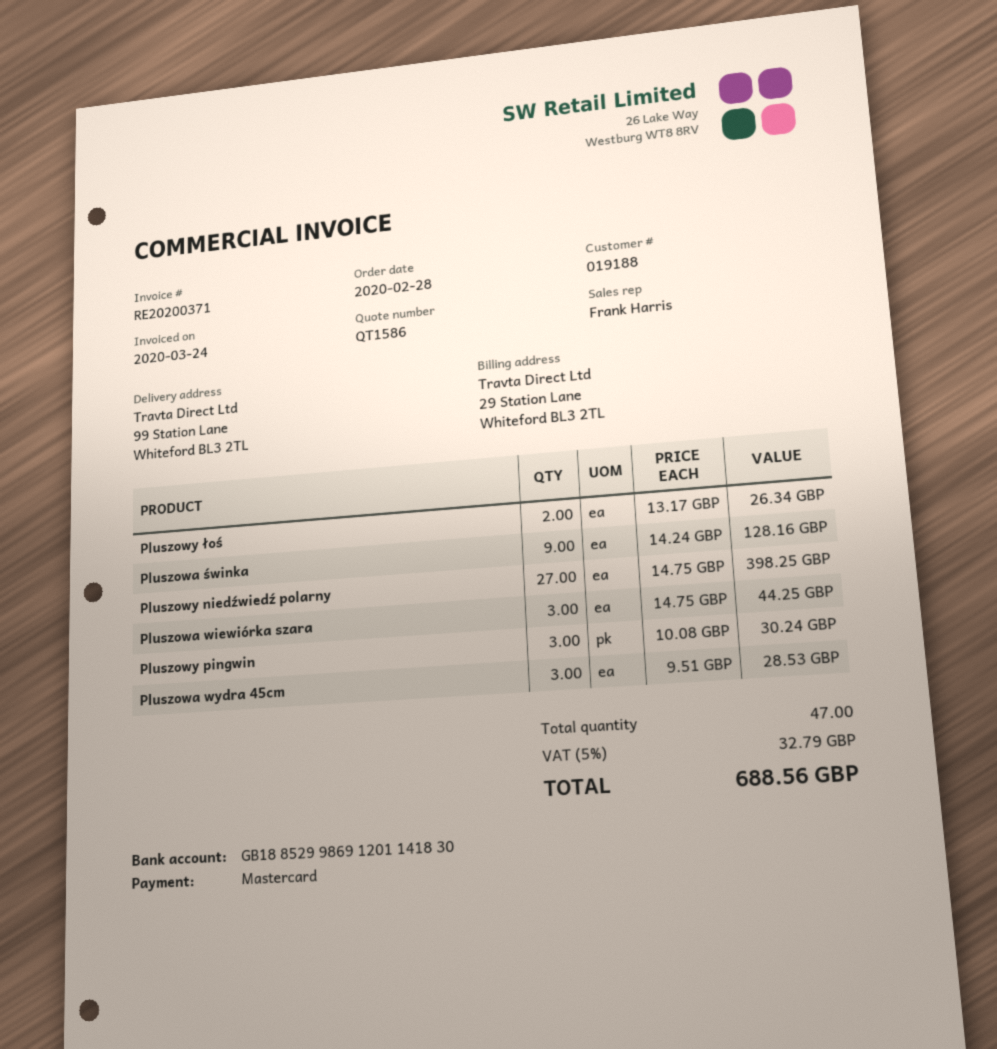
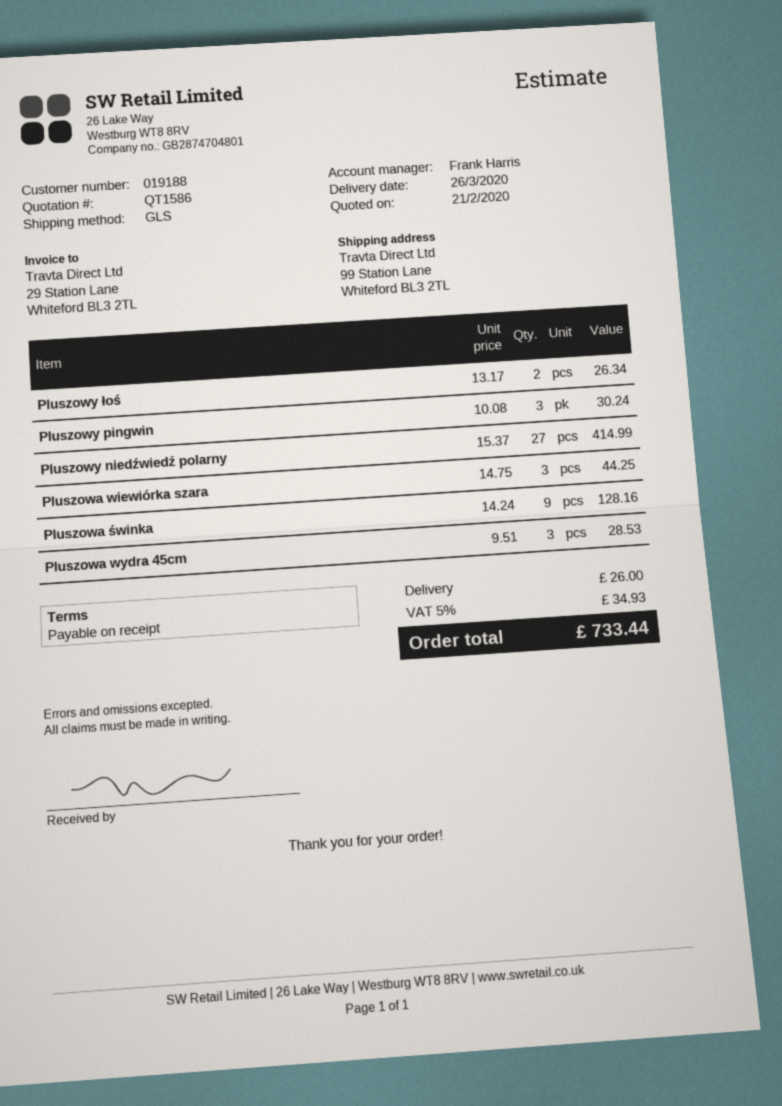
Pluszowy niedźwiedź polarny: 27 x 14.75 = 398.25 -> 27 x 15.37 = 414.99
shipping: none -> 26.00
tax: 5% = 32.79 -> 5% = 34.93
total: 688.56 -> 733.44

